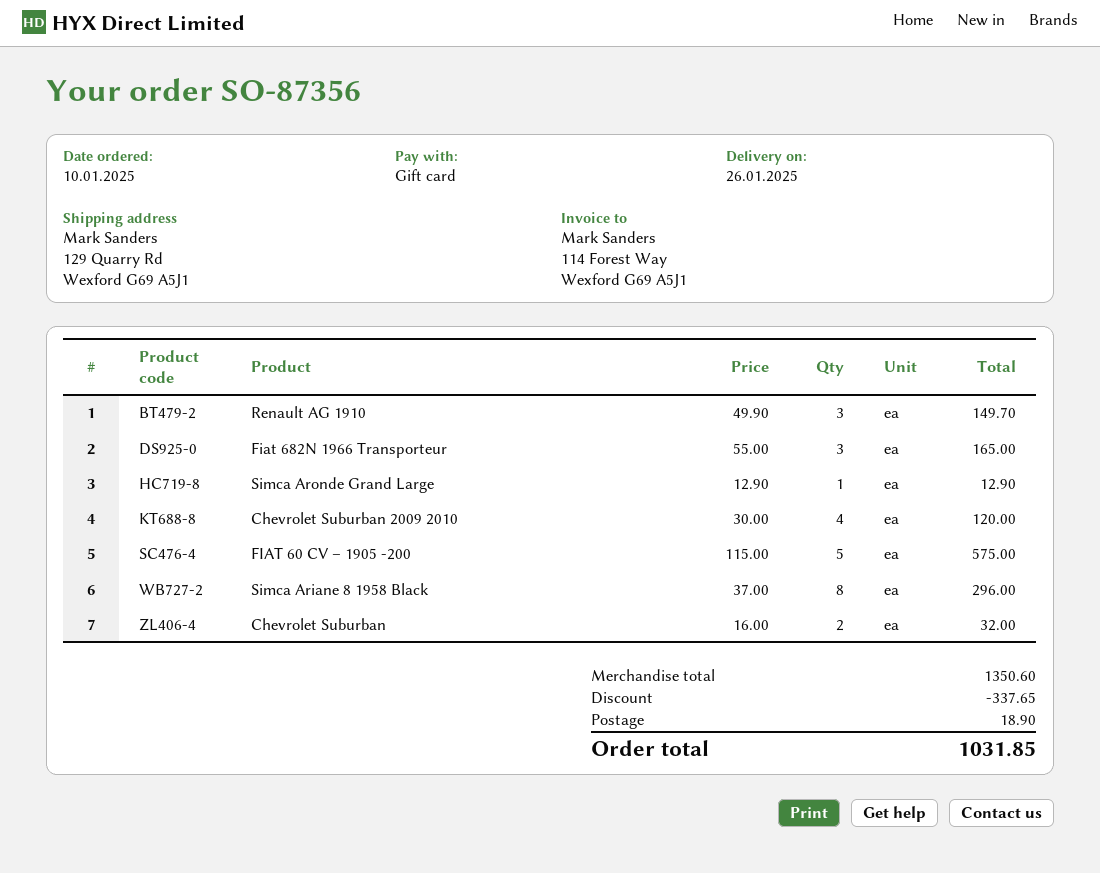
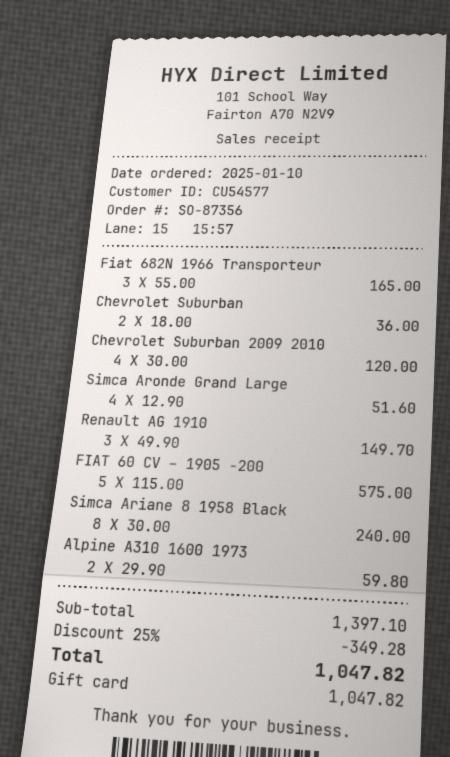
Simca Aronde Grand Large: 1 x 12.90 = 12.90 -> 4 x 12.90 = 51.60
Simca Ariane 8 1958 Black: 8 x 37.00 = 296.00 -> 8 x 30.00 = 240.00
Chevrolet Suburban: 2 x 16.00 = 32.00 -> 2 x 18.00 = 36.00
Alpine A310 1600 1973: none -> 2 x 29.90 = 59.80
subtotal: 1350.60 -> 1397.10
discount: 337.65 -> 349.28
shipping: 18.90 -> none
total: 1031.85 -> 1047.82

